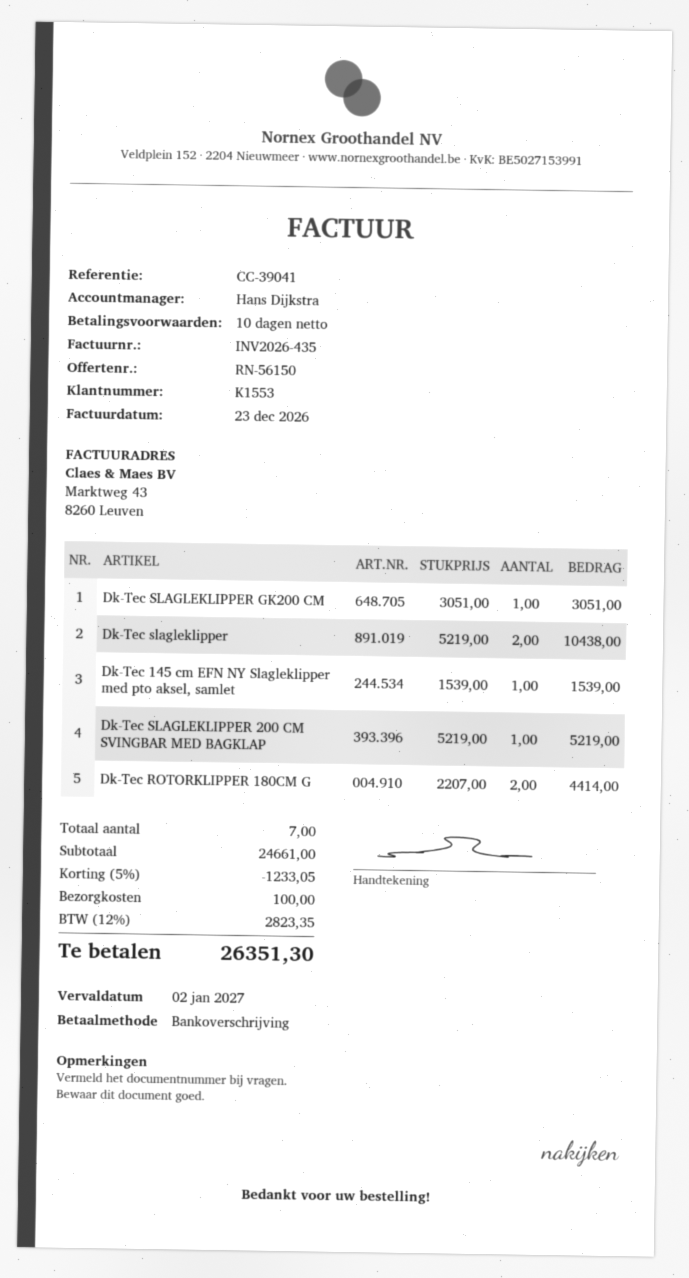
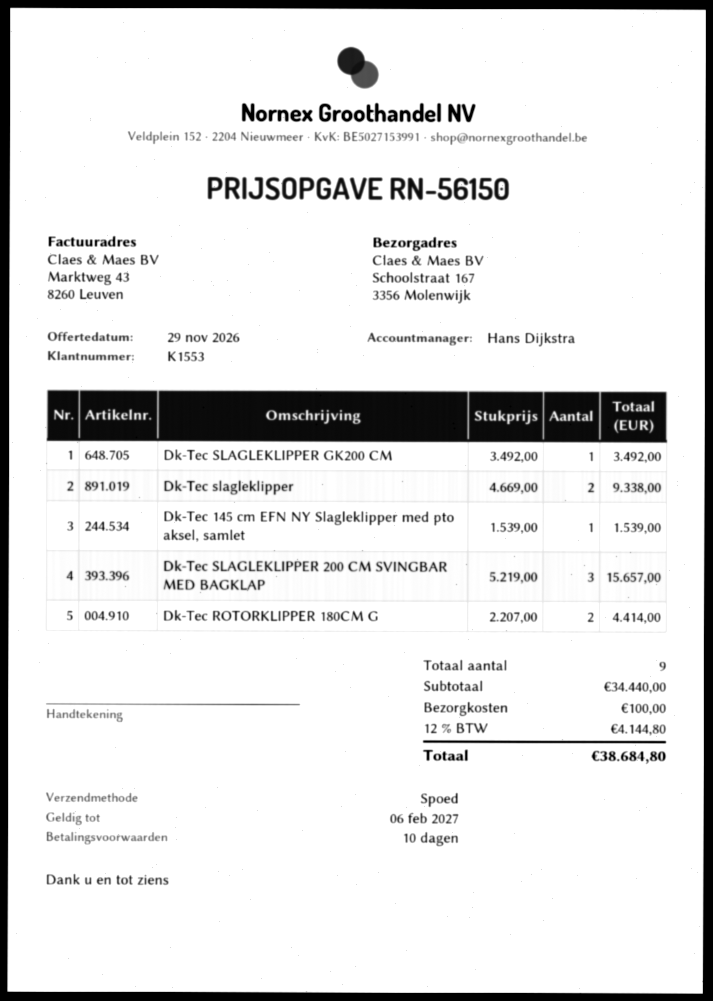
Dk-Tec SLAGLEKLIPPER GK200 CM: 1 x 3051.00 = 3051.00 -> 1 x 3492.00 = 3492.00
Dk-Tec slagleklipper: 2 x 5219.00 = 10438.00 -> 2 x 4669.00 = 9338.00
Dk-Tec SLAGLEKLIPPER 200 CM SVINGBAR MED BAGKLAP: 1 x 5219.00 = 5219.00 -> 3 x 5219.00 = 15657.00
total quantity: 7 -> 9
subtotal: 24661.00 -> 34440.00
discount: 5% = 1233.05 -> none
tax: 12% = 2823.35 -> 12% = 4144.80
total: 26351.30 -> 38684.80

